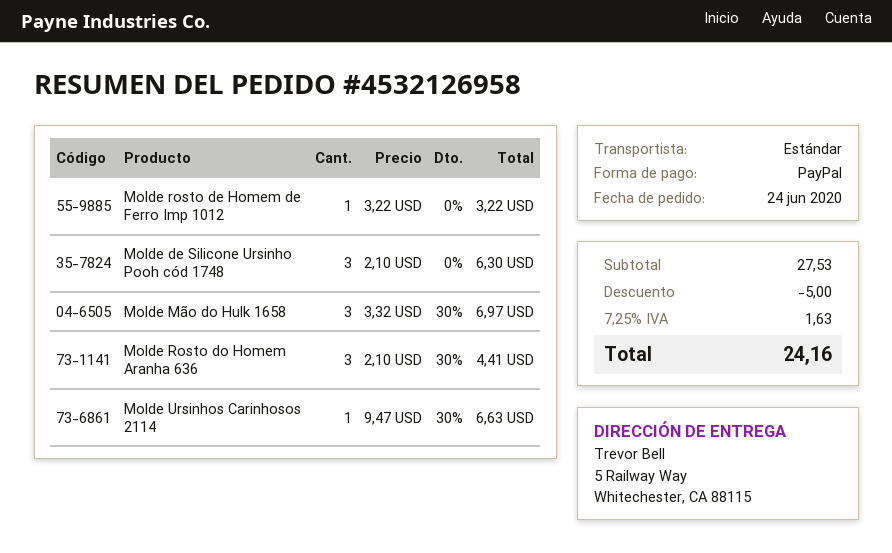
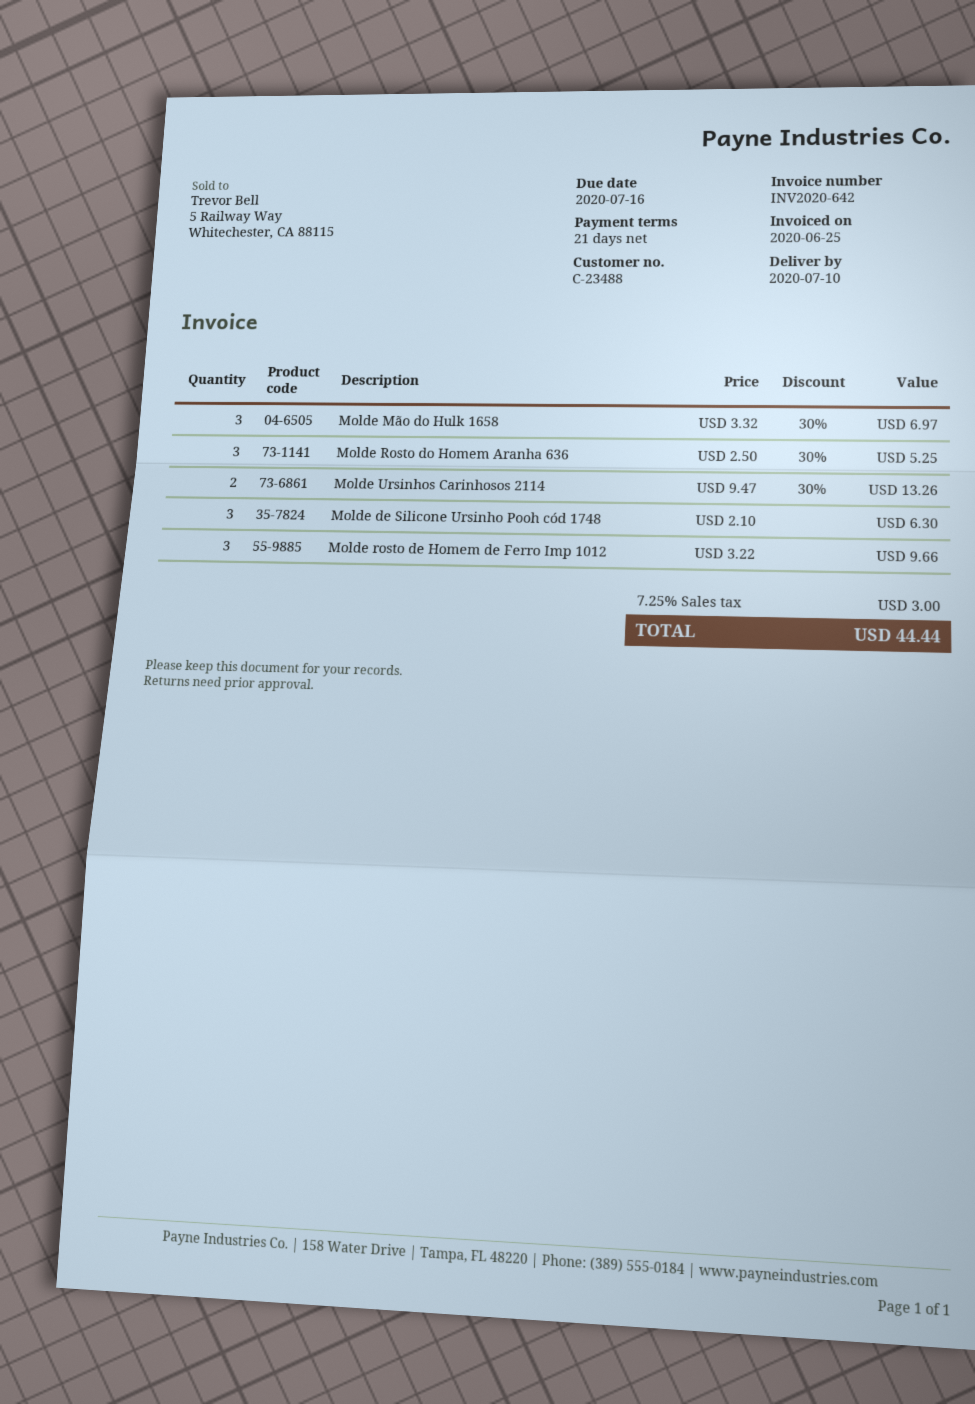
Molde rosto de Homem de Ferro Imp 1012: 1 x 3.22 = 3.22 -> 3 x 3.22 = 9.66
Molde Rosto do Homem Aranha 636: 3 x 2.10 - 30% = 4.41 -> 3 x 2.50 - 30% = 5.25
Molde Ursinhos Carinhosos 2114: 1 x 9.47 - 30% = 6.63 -> 2 x 9.47 - 30% = 13.26
discount: 5.00 -> none
tax: 7.25% = 1.63 -> 7.25% = 3.00
total: 24.16 -> 44.44

